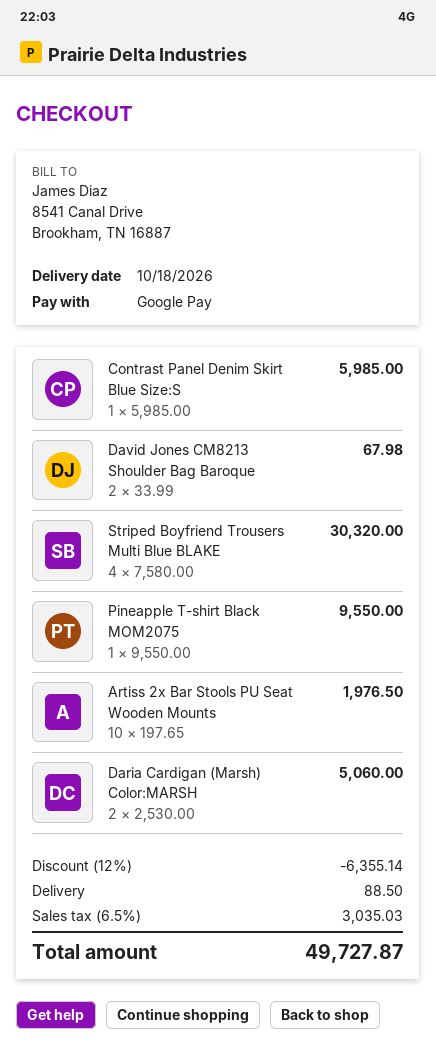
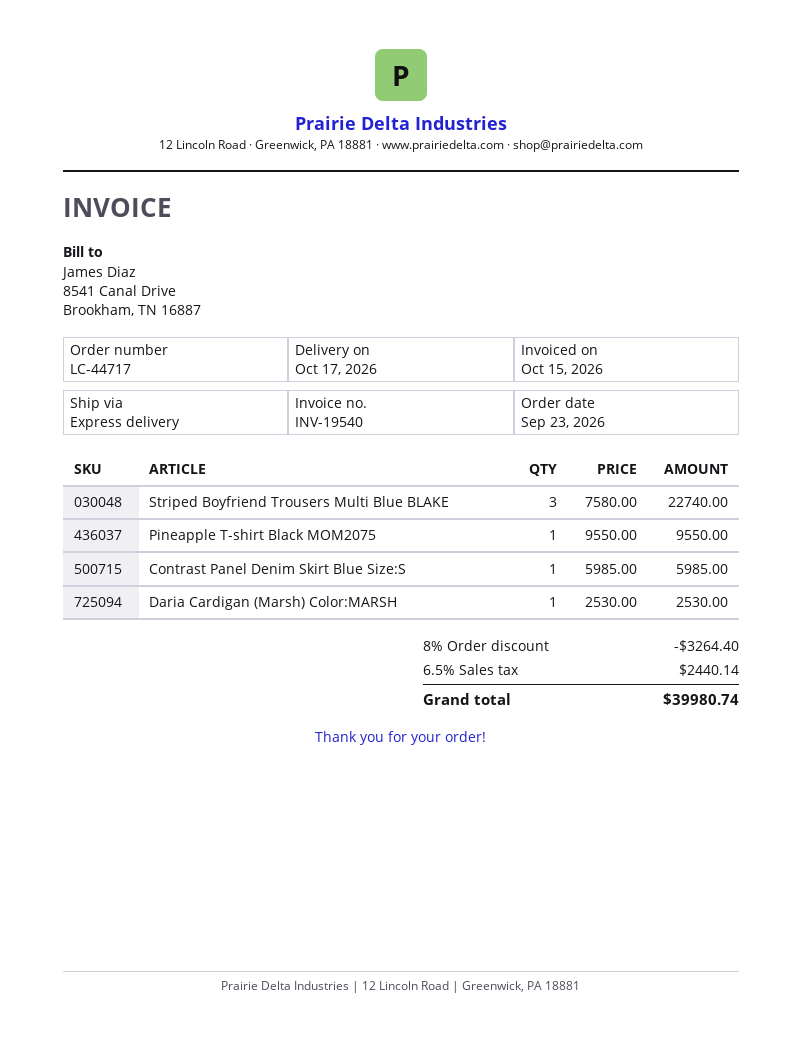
delivery date: 2026-10-18 -> 2026-10-17
David Jones CM8213 Shoulder Bag Baroque: 2 x 33.99 = 67.98 -> none
Striped Boyfriend Trousers Multi Blue BLAKE: 4 x 7580.00 = 30320.00 -> 3 x 7580.00 = 22740.00
Artiss 2x Bar Stools PU Seat Wooden Mounts: 10 x 197.65 = 1976.50 -> none
Daria Cardigan (Marsh) Color:MARSH: 2 x 2530.00 = 5060.00 -> 1 x 2530.00 = 2530.00
discount: 12% = 6355.14 -> 8% = 3264.40
shipping: 88.50 -> none
tax: 6.5% = 3035.03 -> 6.5% = 2440.14
total: 49727.87 -> 39980.74

